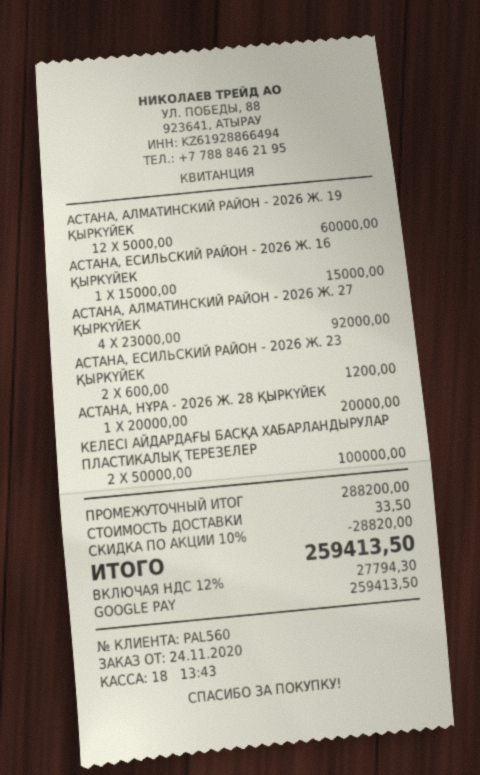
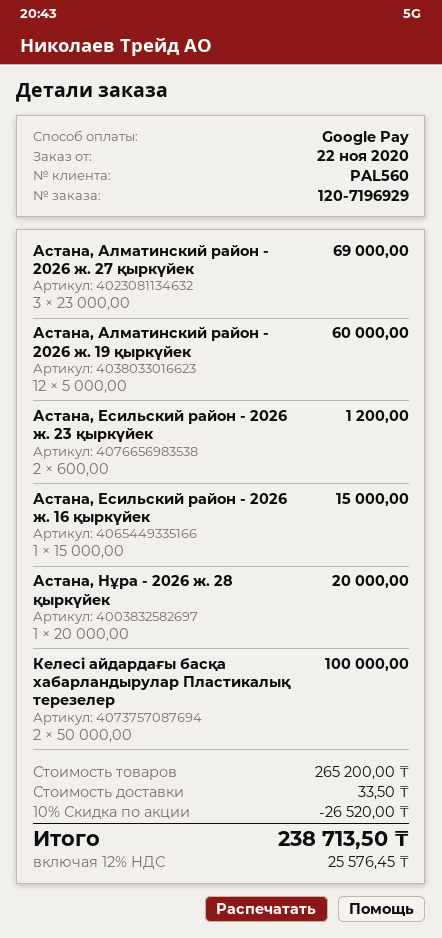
order date: 2020-11-24 -> 2020-11-22
АСТАНА, АЛМАТИНСКИЙ РАЙОН - 2026 Ж. 27 ҚЫРКҮЙЕК: 4 x 23000.00 = 92000.00 -> 3 x 23000.00 = 69000.00
subtotal: 288200.00 -> 265200.00
discount: 10% = 28820.00 -> 10% = 26520.00
tax: 12% = 27794.30 -> 12% = 25576.45
total: 259413.50 -> 238713.50

